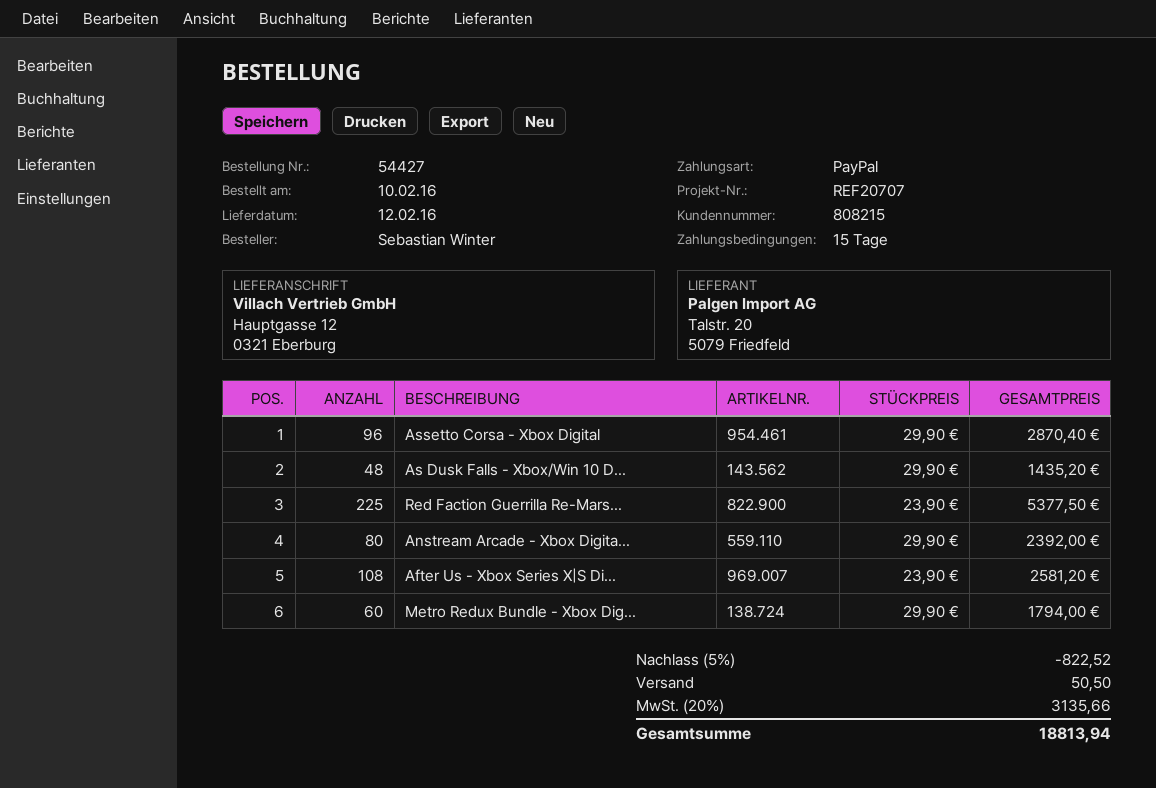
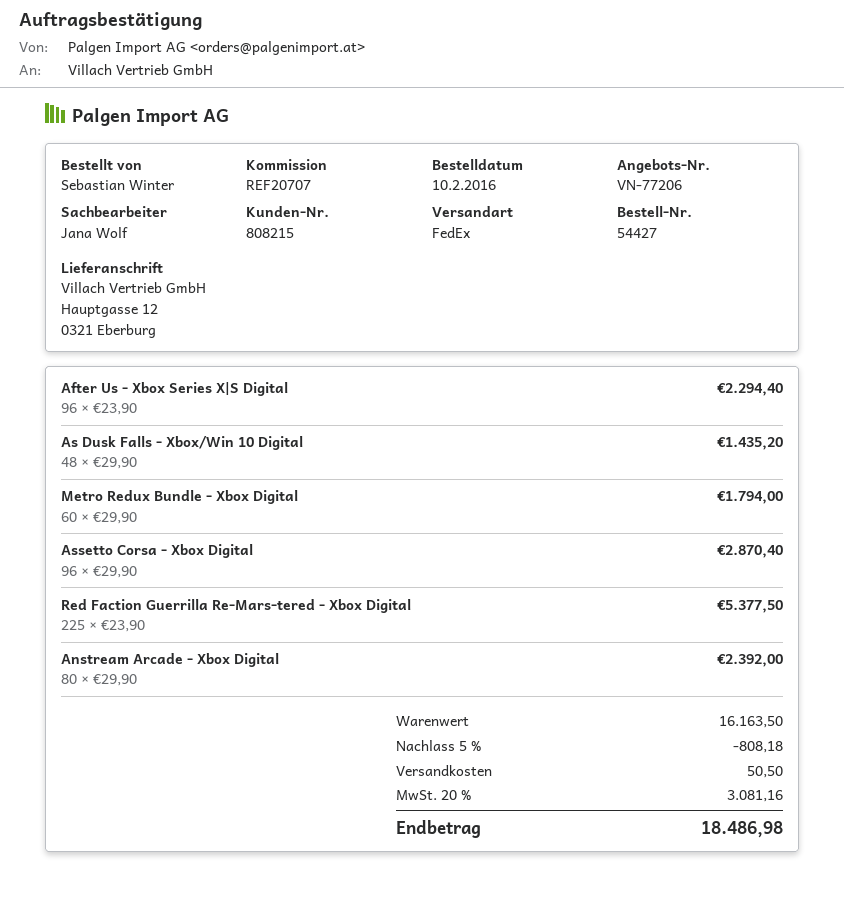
After Us - Xbox Series X|S Di...: 108 x 23.90 = 2581.20 -> 96 x 23.90 = 2294.40
discount: 5% = 822.52 -> 5% = 808.18
tax: 20% = 3135.66 -> 20% = 3081.16
total: 18813.94 -> 18486.98

